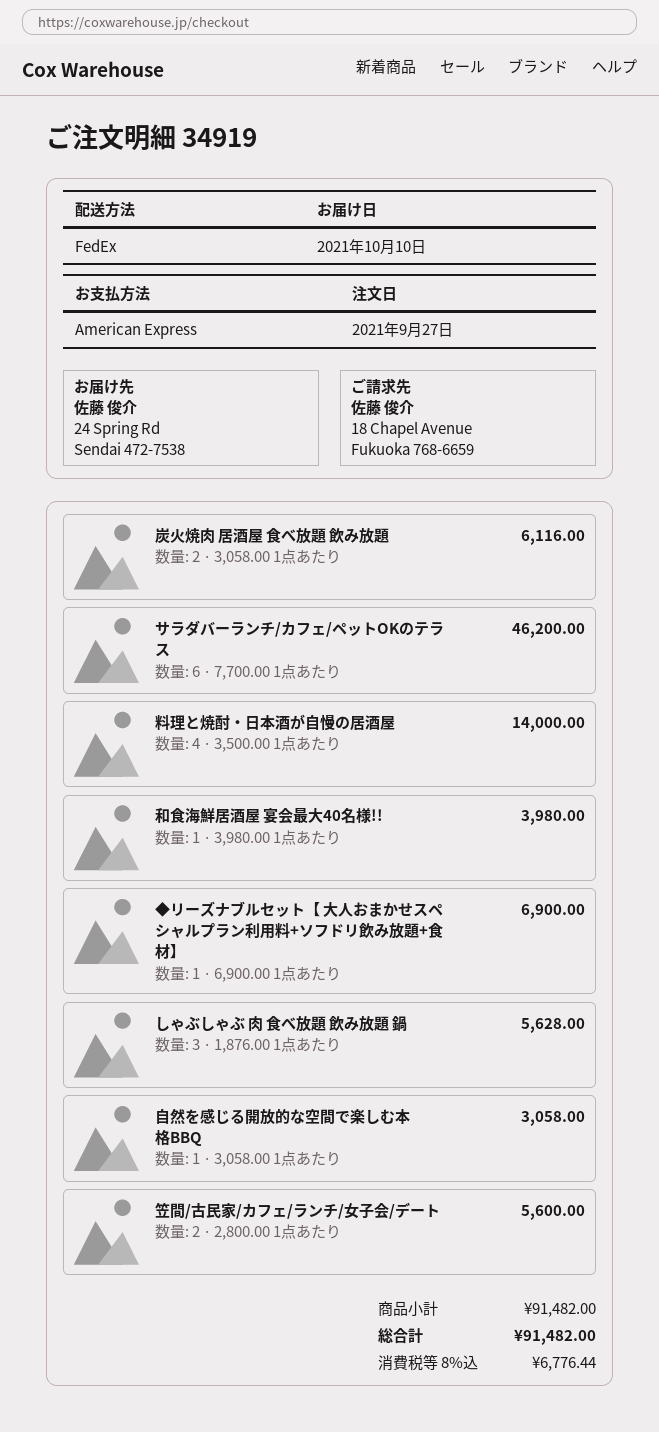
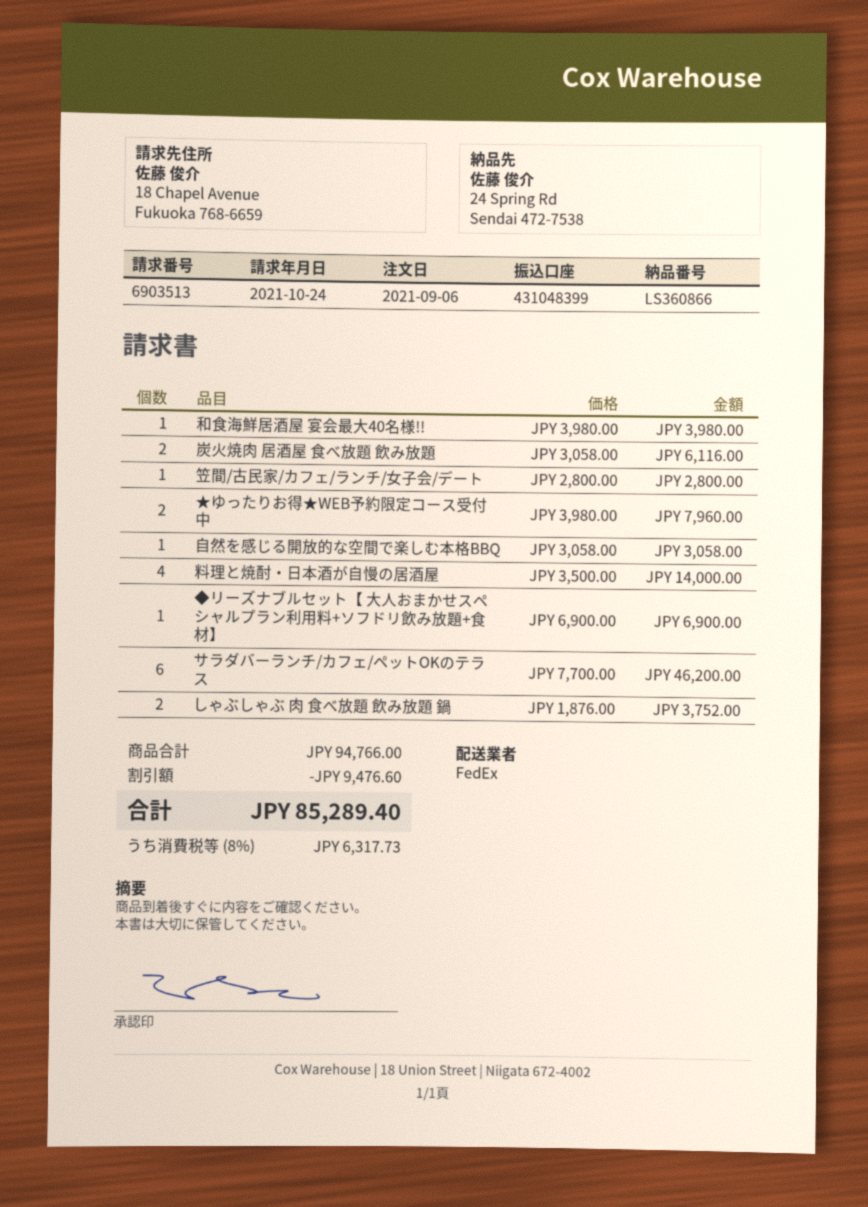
order date: 2021-09-27 -> 2021-09-06
しゃぶしゃぶ 肉 食べ放題 飲み放題 鍋: 3 x 1876.00 = 5628.00 -> 2 x 1876.00 = 3752.00
笠間/古民家/カフェ/ランチ/女子会/デート: 2 x 2800.00 = 5600.00 -> 1 x 2800.00 = 2800.00
★ゆったりお得★WEB予約限定コース受付中: none -> 2 x 3980.00 = 7960.00
subtotal: 91482.00 -> 94766.00
discount: none -> 9476.60
tax: 8% = 6776.44 -> 8% = 6317.73
total: 91482.00 -> 85289.40

